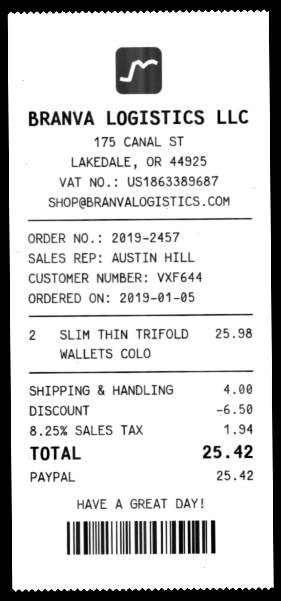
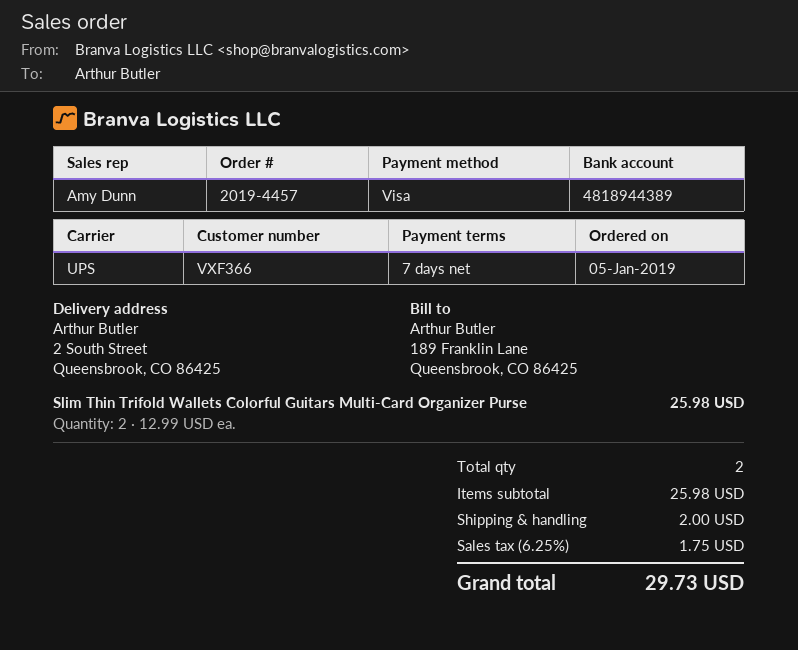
order number: 2019-2457 -> 2019-4457
customer number: VXF644 -> VXF366
sales rep: AUSTIN HILL -> Amy Dunn
payment method: PayPal -> Visa
discount: 6.50 -> none
shipping: 4.00 -> 2.00
tax: 8.25% = 1.94 -> 6.25% = 1.75
total: 25.42 -> 29.73

